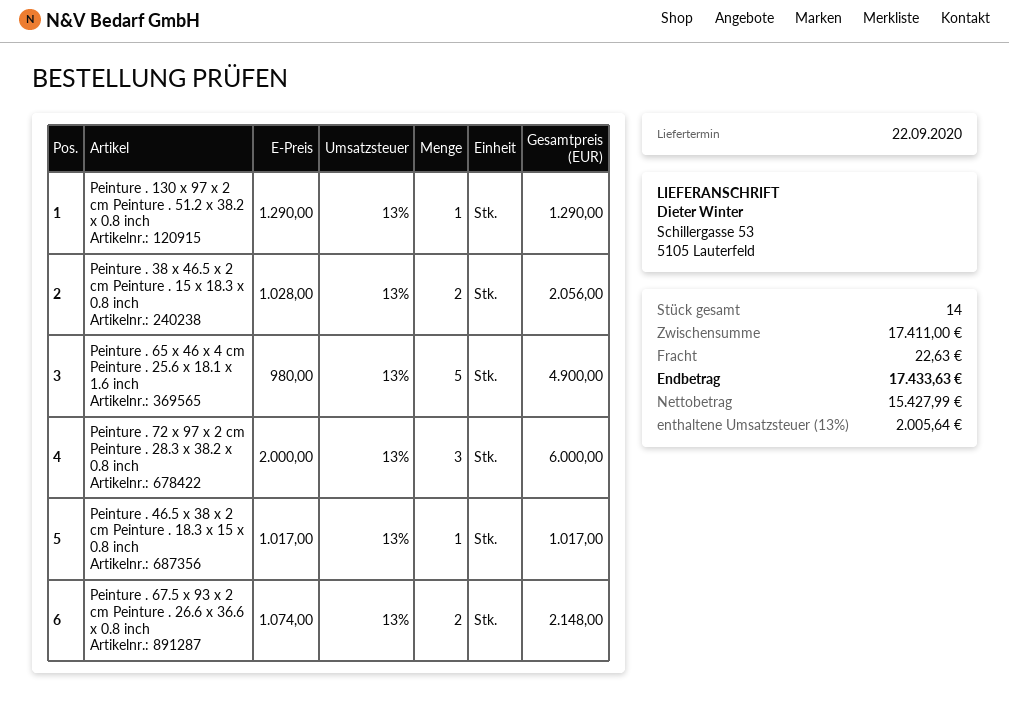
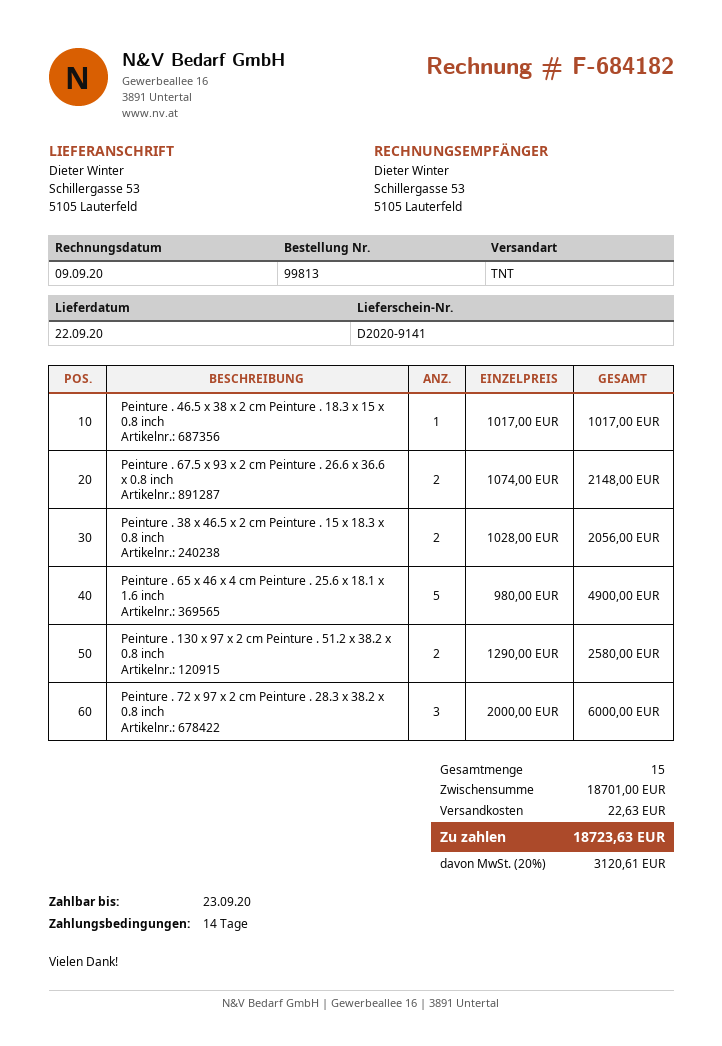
Peinture . 130 x 97 x 2 cm Peinture . 51.2 x 38.2 x 0.8 inch: 1 x 1290.00 = 1290.00 -> 2 x 1290.00 = 2580.00
total quantity: 14 -> 15
subtotal: 17411.00 -> 18701.00
tax: 13% = 2005.64 -> 20% = 3120.61
total: 17433.63 -> 18723.63

